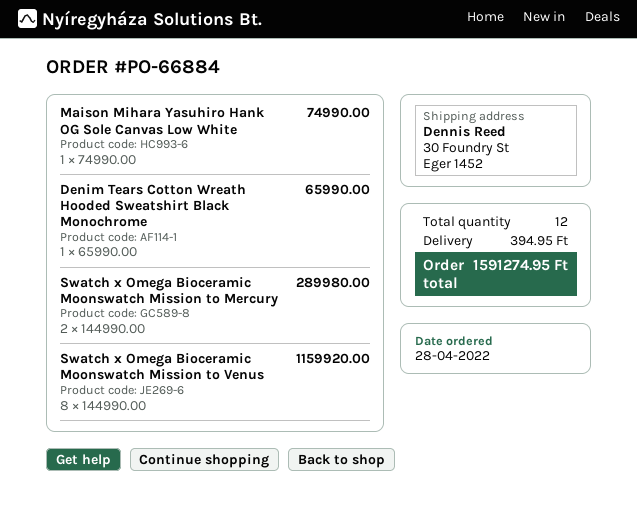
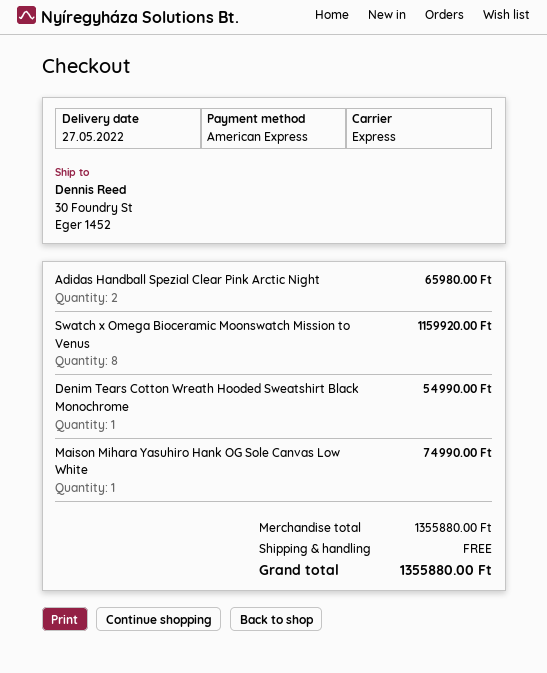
Denim Tears Cotton Wreath Hooded Sweatshirt Black Monochrome: 1 for 65990.00 -> 1 for 54990.00
Swatch x Omega Bioceramic Moonswatch Mission to Mercury: 2 for 289980.00 -> none
Adidas Handball Spezial Clear Pink Arctic Night: none -> 2 for 65980.00
shipping: 394.95 -> 0.00
total: 1591274.95 -> 1355880.00

